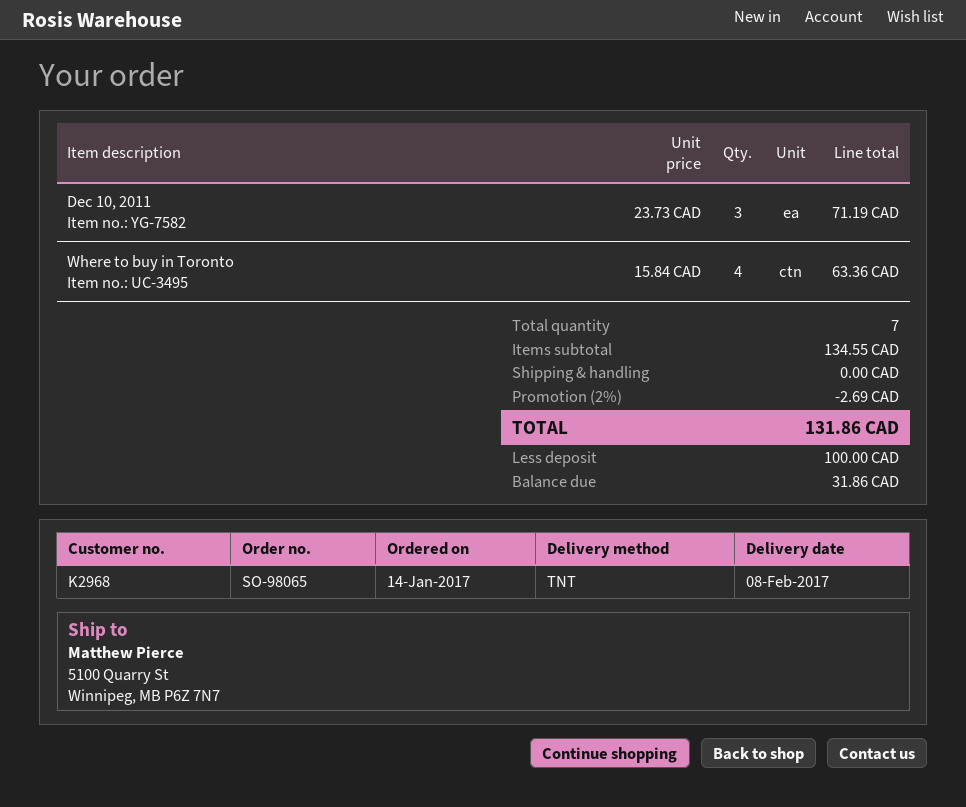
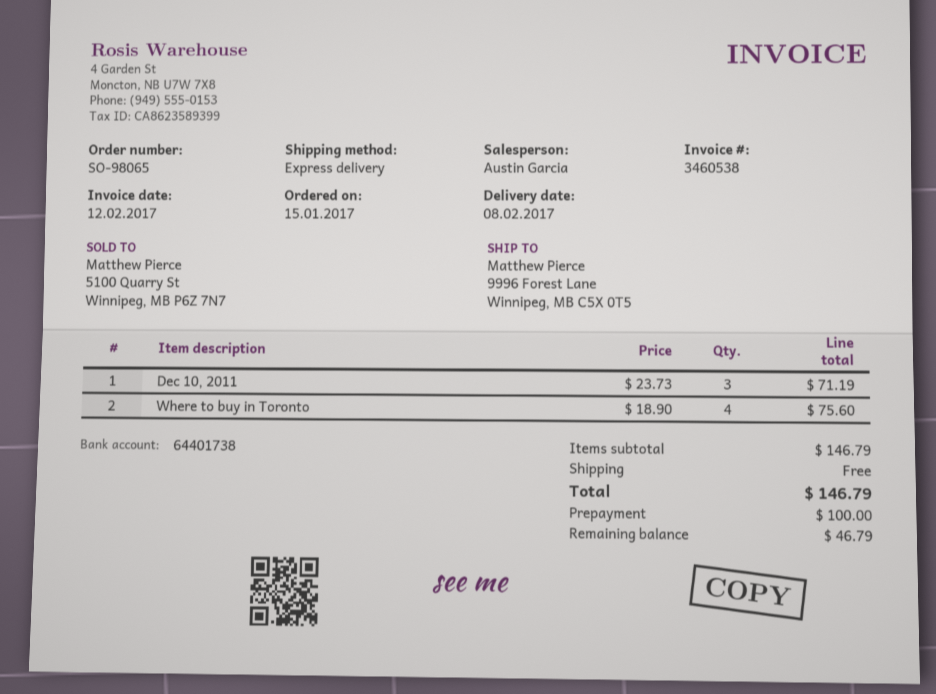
order date: 2017-01-14 -> 2017-01-15
shipping method: TNT -> express
ship to: 5100 Quarry St, Winnipeg, MB P6Z 7N7 -> 9996 Forest Lane, Winnipeg, MB C5X 0T5
Where to buy in Toronto: 4 x 15.84 = 63.36 -> 4 x 18.90 = 75.60
subtotal: 134.55 -> 146.79
discount: 2% = 2.69 -> none
total: 131.86 -> 146.79
balance: 31.86 -> 46.79

